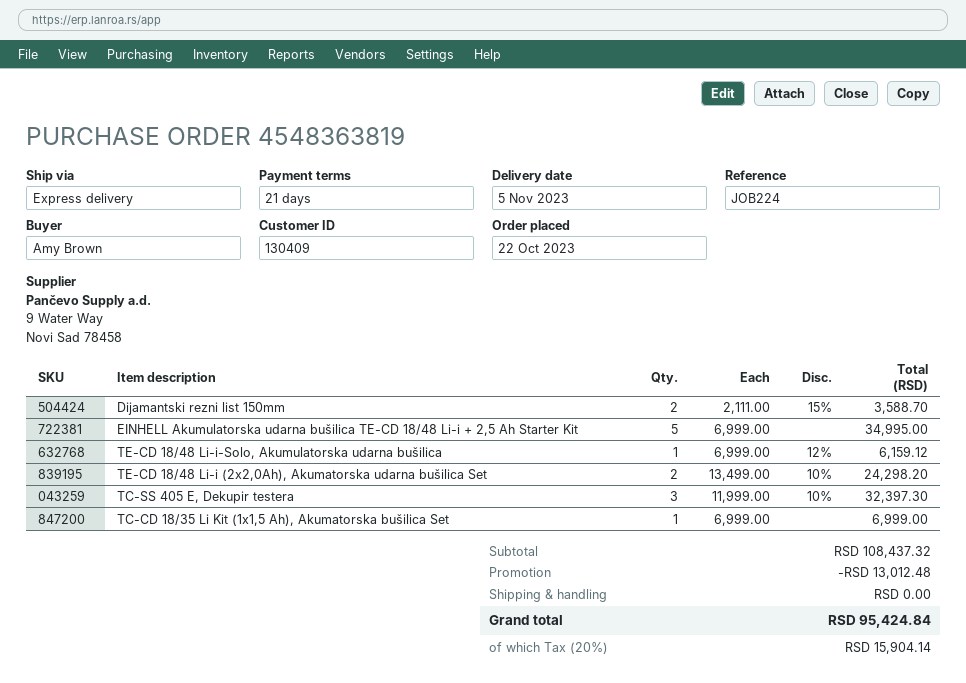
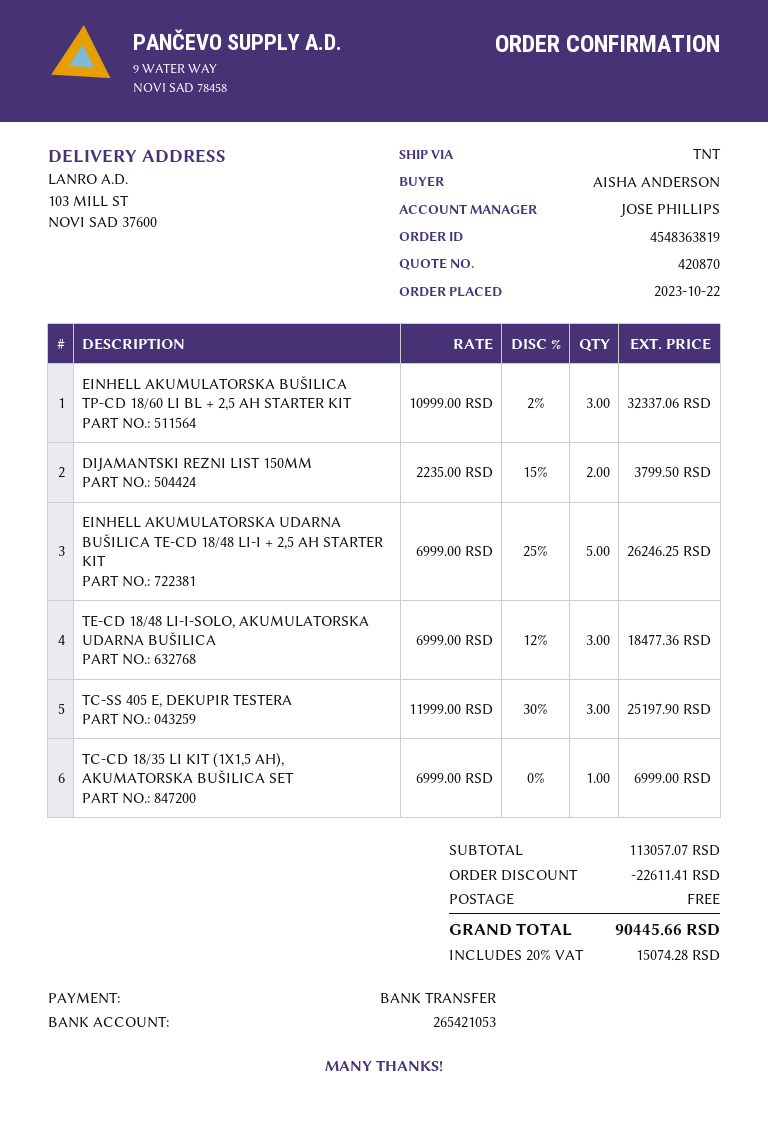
ordered by: Amy Brown -> AISHA ANDERSON
shipping method: express -> TNT
Dijamantski rezni list 150mm: 2 x 2111.00 - 15% = 3588.70 -> 2 x 2235.00 - 15% = 3799.50
EINHELL Akumulatorska udarna bušilica TE-CD 18/48 Li-i + 2,5 Ah Starter Kit: 5 x 6999.00 = 34995.00 -> 5 x 6999.00 - 25% = 26246.25
TE-CD 18/48 Li-i-Solo, Akumulatorska udarna bušilica: 1 x 6999.00 - 12% = 6159.12 -> 3 x 6999.00 - 12% = 18477.36
TE-CD 18/48 Li-i (2x2,0Ah), Akumatorska udarna bušilica Set: 2 x 13499.00 - 10% = 24298.20 -> none
TC-SS 405 E, Dekupir testera: 3 x 11999.00 - 10% = 32397.30 -> 3 x 11999.00 - 30% = 25197.90
EINHELL AKUMULATORSKA BUŠILICA TP-CD 18/60 LI BL + 2,5 AH STARTER KIT: none -> 3 x 10999.00 - 2% = 32337.06
subtotal: 108437.32 -> 113057.07
discount: 13012.48 -> 22611.41
tax: 20% = 15904.14 -> 20% = 15074.28
total: 95424.84 -> 90445.66

